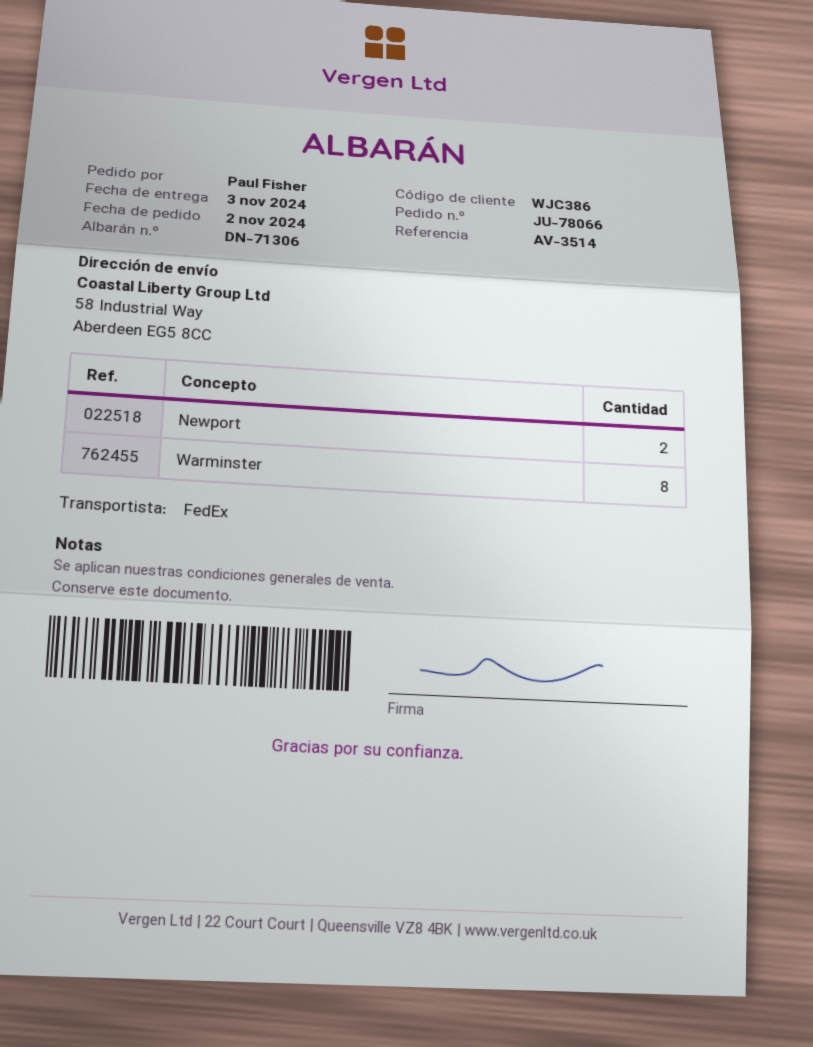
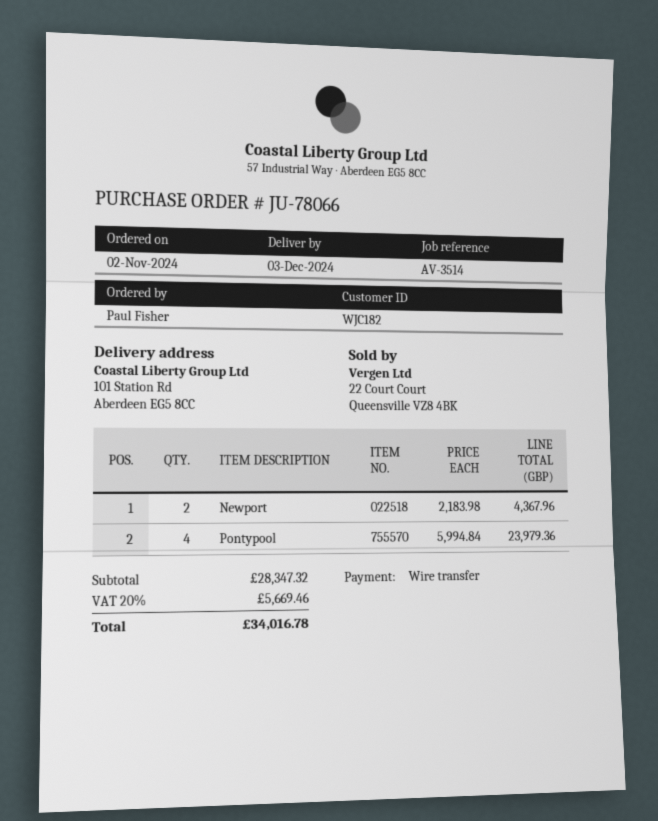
delivery date: 2024-11-03 -> 2024-12-03
customer number: WJC386 -> WJC182
ship to: 58 Industrial Way, Aberdeen EG5 8CC -> 101 Station Rd, Aberdeen EG5 8CC
Warminster: 8 -> none
Pontypool: none -> 4

